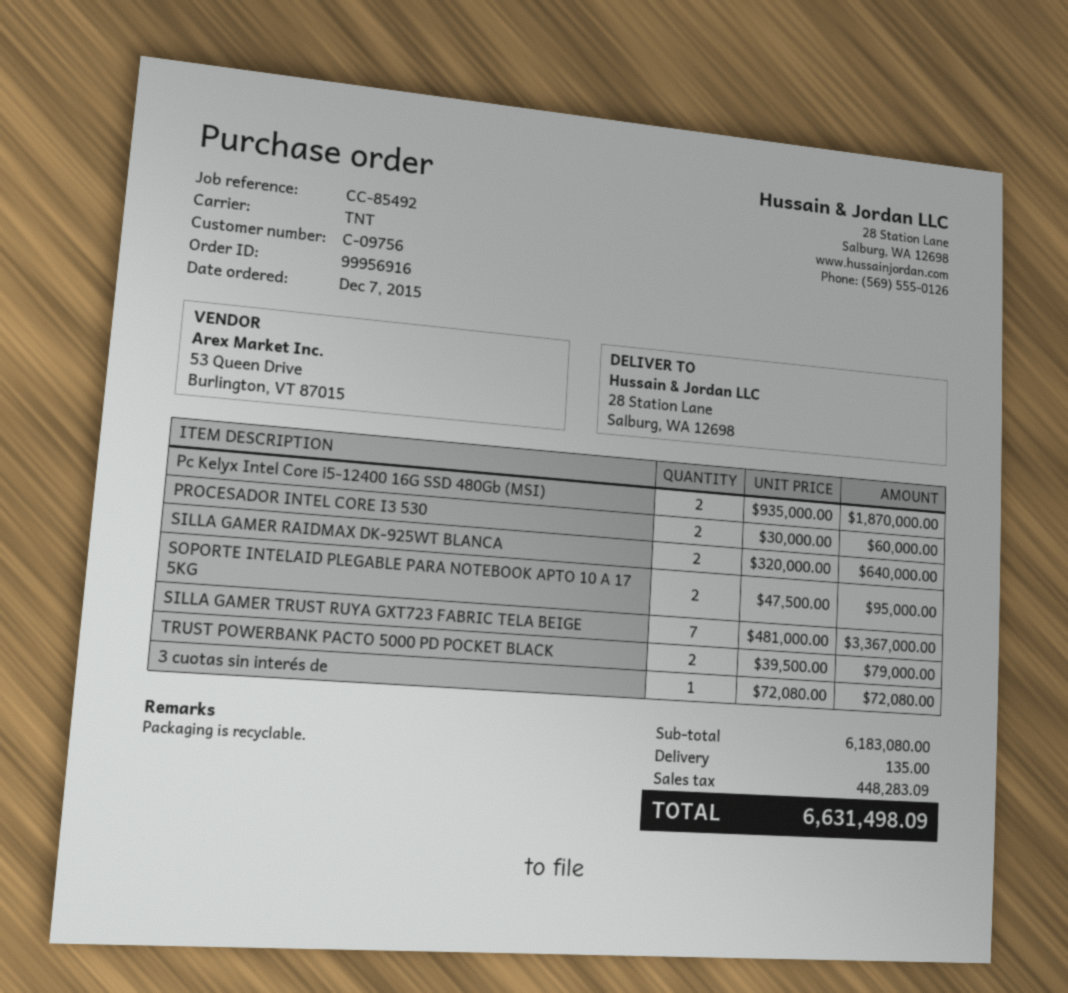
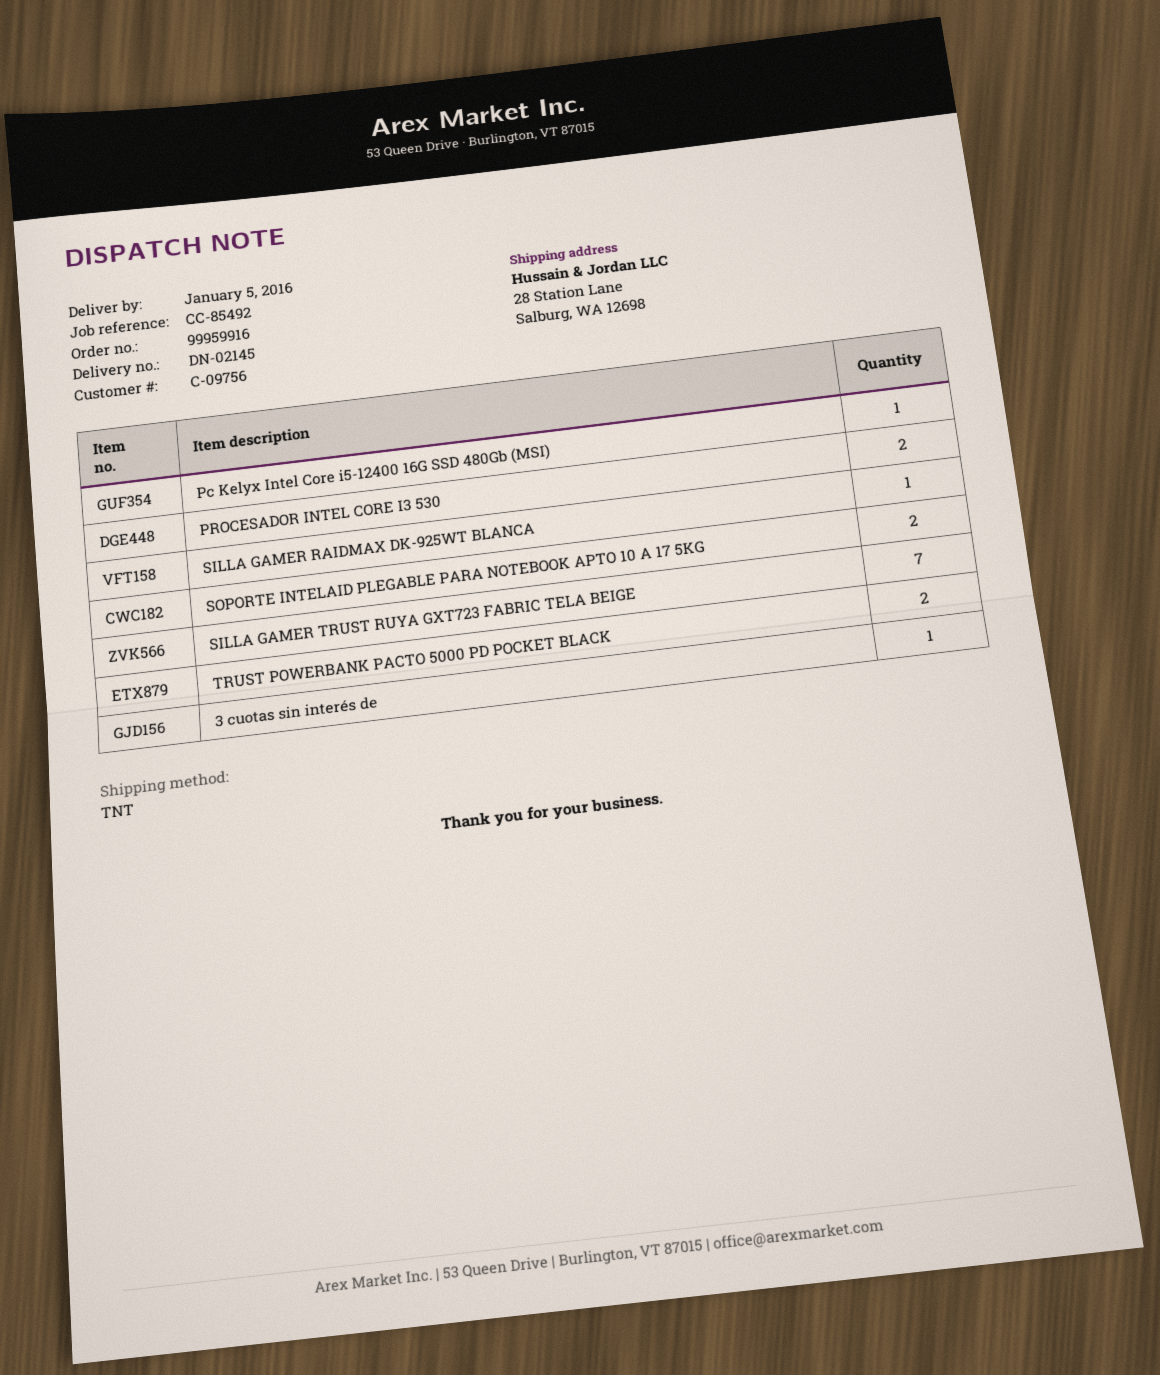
order number: 99956916 -> 99959916
Pc Kelyx Intel Core i5-12400 16G SSD 480Gb (MSI): 2 -> 1
SILLA GAMER RAIDMAX DK-925WT BLANCA: 2 -> 1

